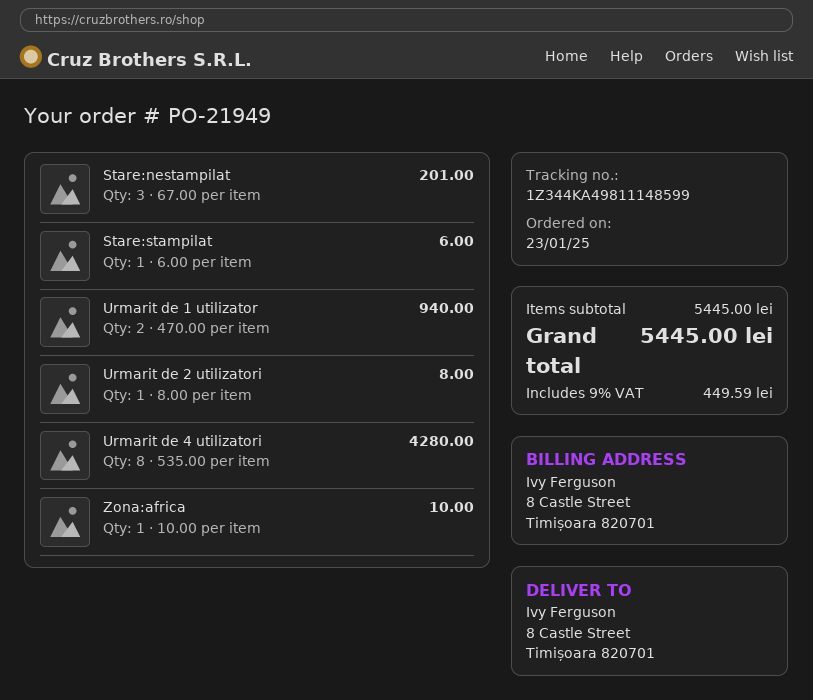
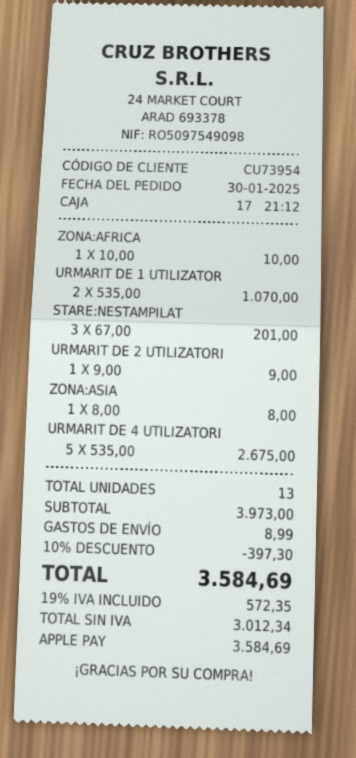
order date: 2025-01-23 -> 2025-01-30
Stare:stampilat: 1 x 6.00 = 6.00 -> none
Urmarit de 1 utilizator: 2 x 470.00 = 940.00 -> 2 x 535.00 = 1070.00
Urmarit de 2 utilizatori: 1 x 8.00 = 8.00 -> 1 x 9.00 = 9.00
Urmarit de 4 utilizatori: 8 x 535.00 = 4280.00 -> 5 x 535.00 = 2675.00
ZONA:ASIA: none -> 1 x 8.00 = 8.00
subtotal: 5445.00 -> 3973.00
discount: none -> 10% = 397.30
shipping: none -> 8.99
tax: 9% = 449.59 -> 19% = 572.35
total: 5445.00 -> 3584.69

